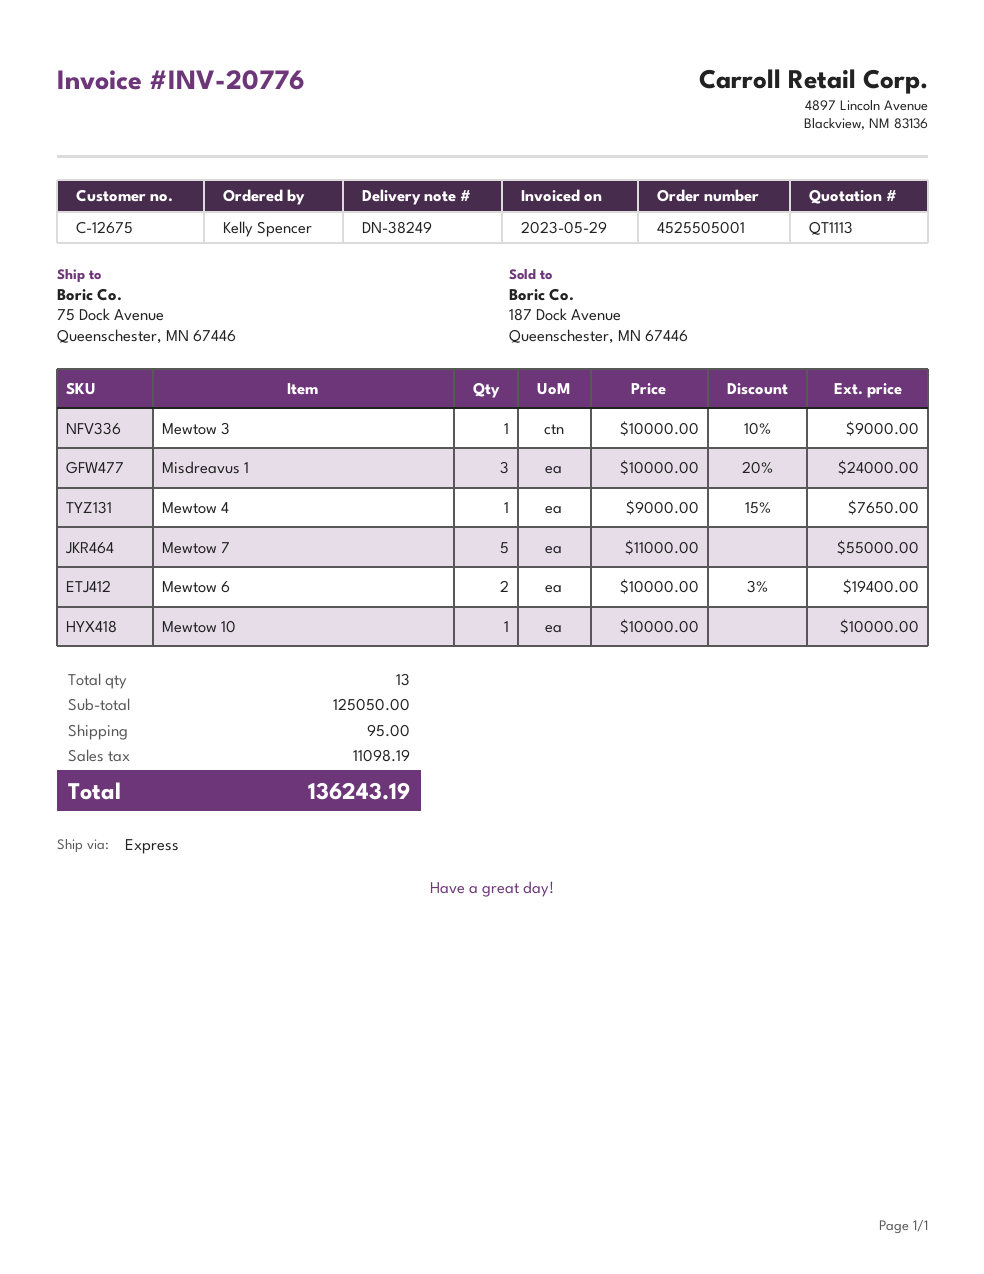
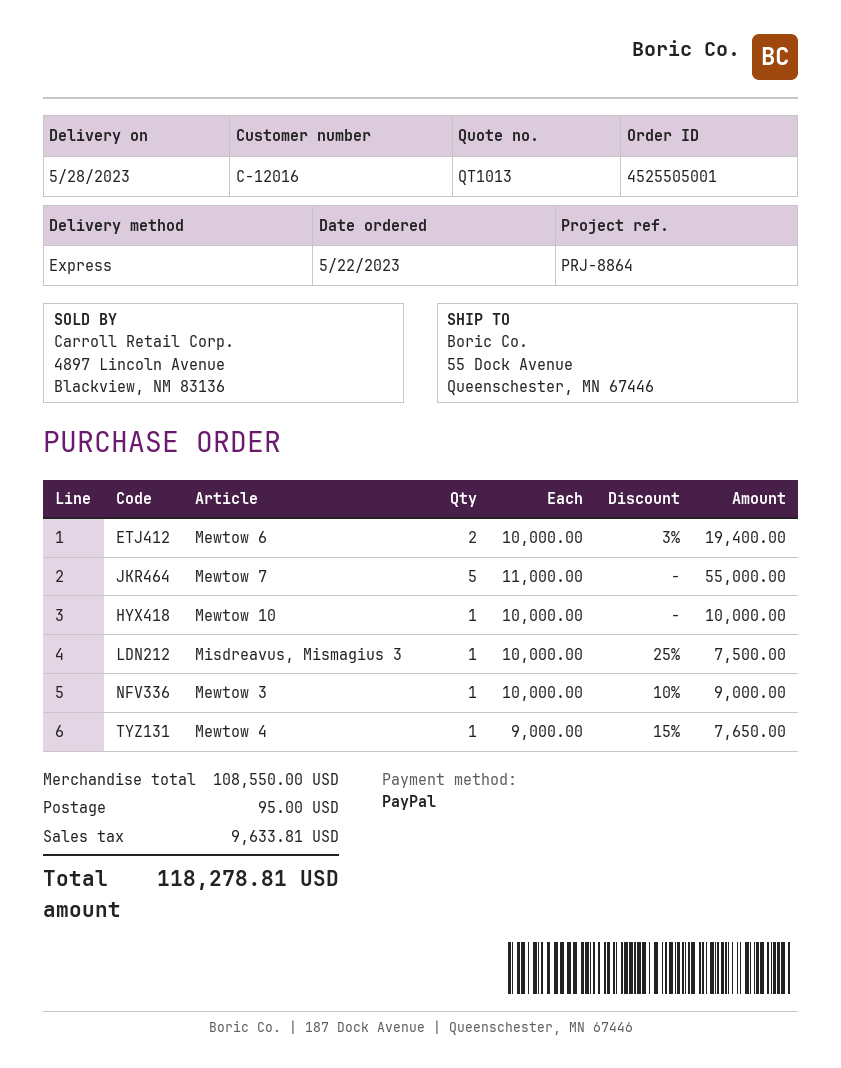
quote number: QT1113 -> QT1013
customer number: C-12675 -> C-12016
ship to: 75 Dock Avenue, Queenschester, MN 67446 -> 55 Dock Avenue, Queenschester, MN 67446
Misdreavus 1: 3 x 10000.00 - 20% = 24000.00 -> none
Misdreavus, Mismagius 3: none -> 1 x 10000.00 - 25% = 7500.00
subtotal: 125050.00 -> 108550.00
tax: 11098.19 -> 9633.81
total: 136243.19 -> 118278.81

